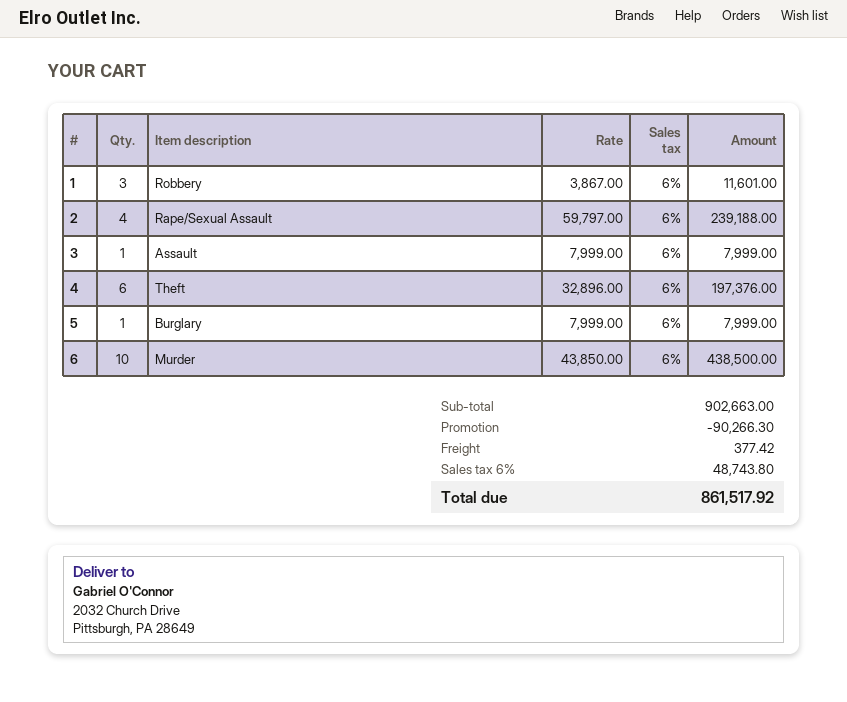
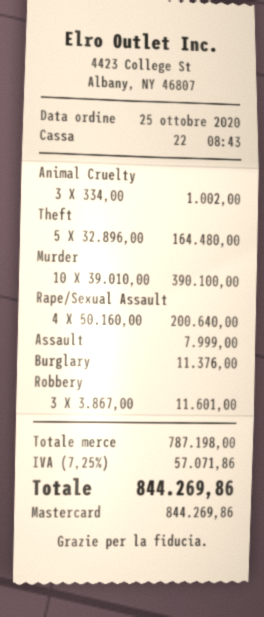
Rape/Sexual Assault: 4 x 59797.00 = 239188.00 -> 4 x 50160.00 = 200640.00
Theft: 6 x 32896.00 = 197376.00 -> 5 x 32896.00 = 164480.00
Burglary: 1 x 7999.00 = 7999.00 -> 1 x 11376.00 = 11376.00
Murder: 10 x 43850.00 = 438500.00 -> 10 x 39010.00 = 390100.00
Animal Cruelty: none -> 3 x 334.00 = 1002.00
subtotal: 902663.00 -> 787198.00
discount: 90266.30 -> none
shipping: 377.42 -> none
tax: 6% = 48743.80 -> 7.25% = 57071.86
total: 861517.92 -> 844269.86

